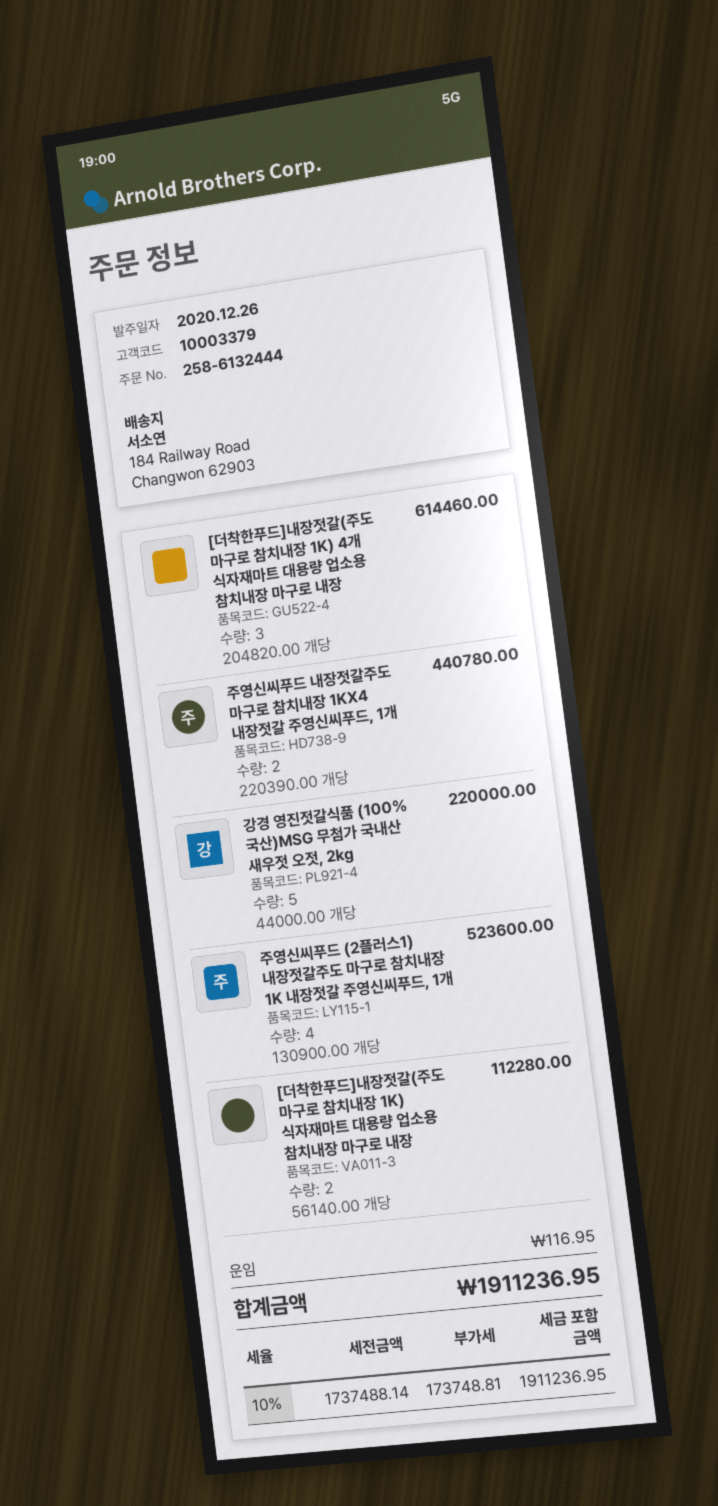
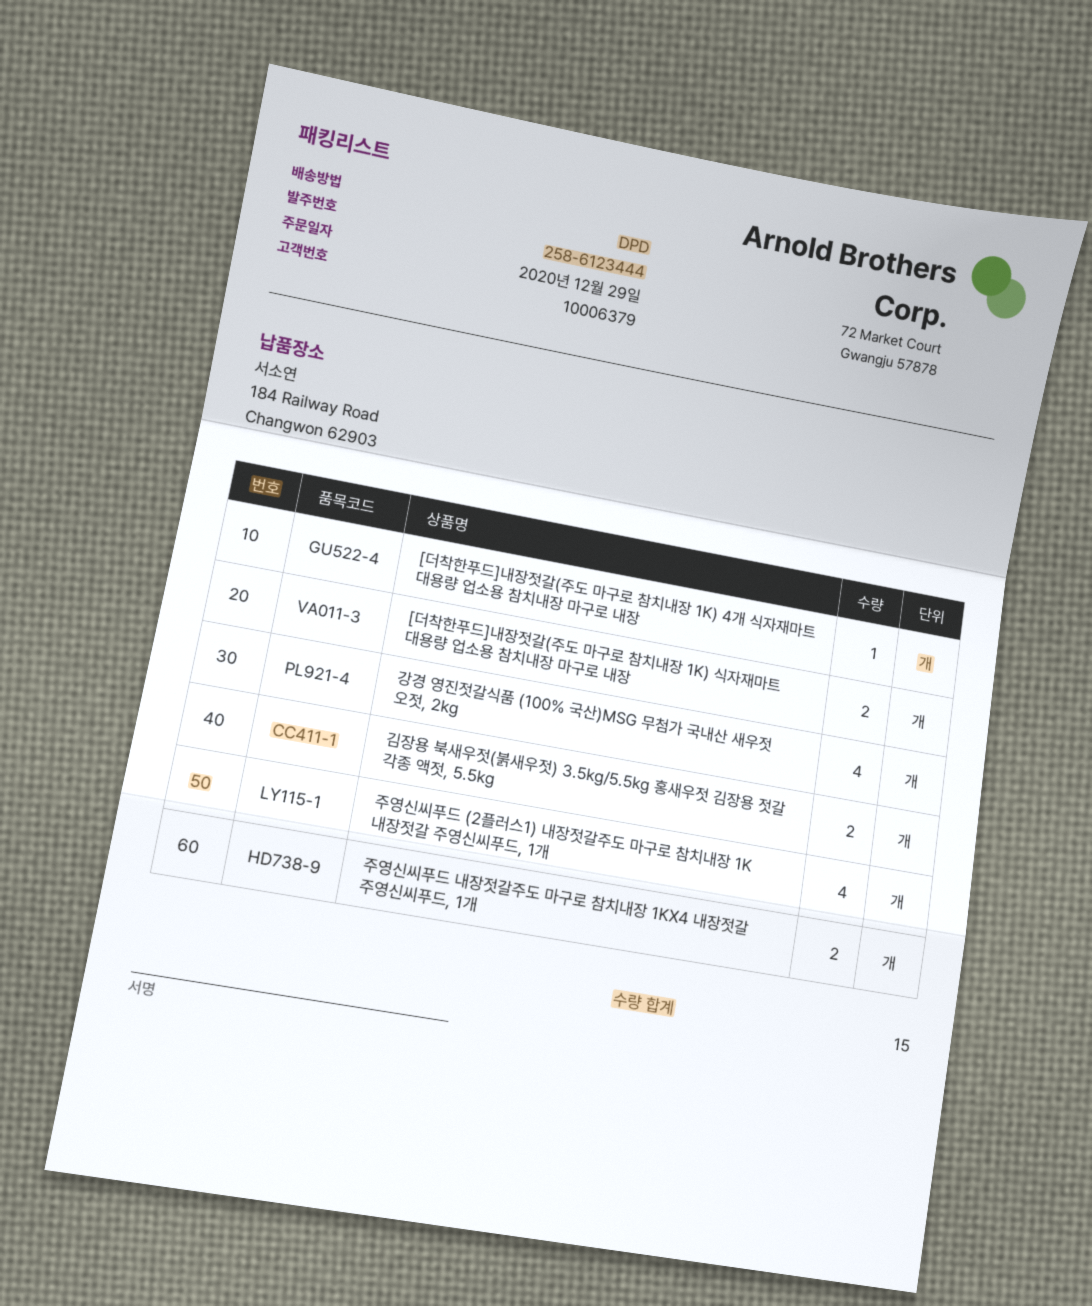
order number: 258-6132444 -> 258-6123444
order date: 2020-12-26 -> 2020-12-29
customer number: 10003379 -> 10006379
[더착한푸드]내장젓갈(주도 마구로 참치내장 1K) 4개 식자재마트 대용량 업소용 참치내장 마구로 내장: 3 -> 1
강경 영진젓갈식품 (100% 국산)MSG 무첨가 국내산 새우젓 오젓, 2kg: 5 -> 4
김장용 북새우젓(붉새우젓) 3.5kg/5.5kg 홍새우젓 김장용 젓갈 각종 액젓, 5.5kg: none -> 2

